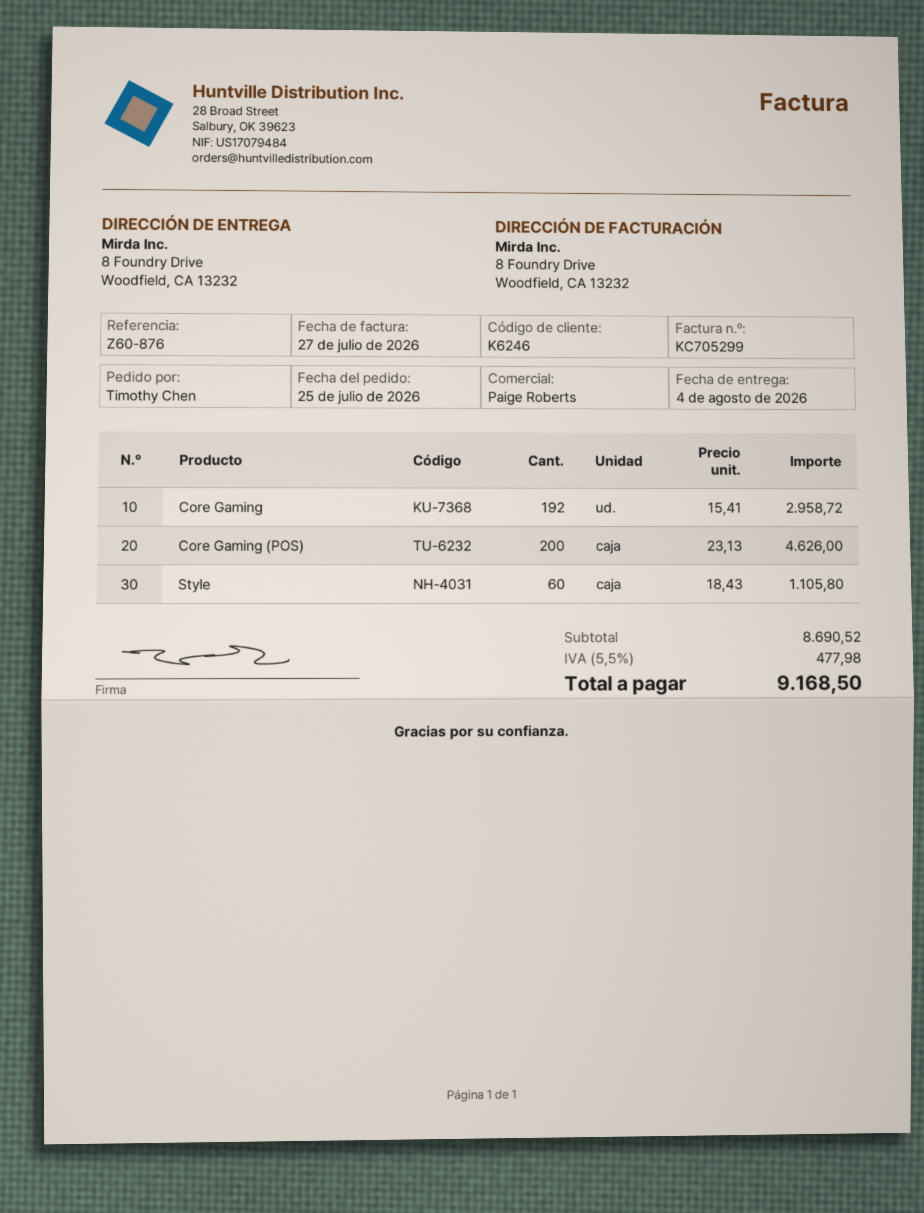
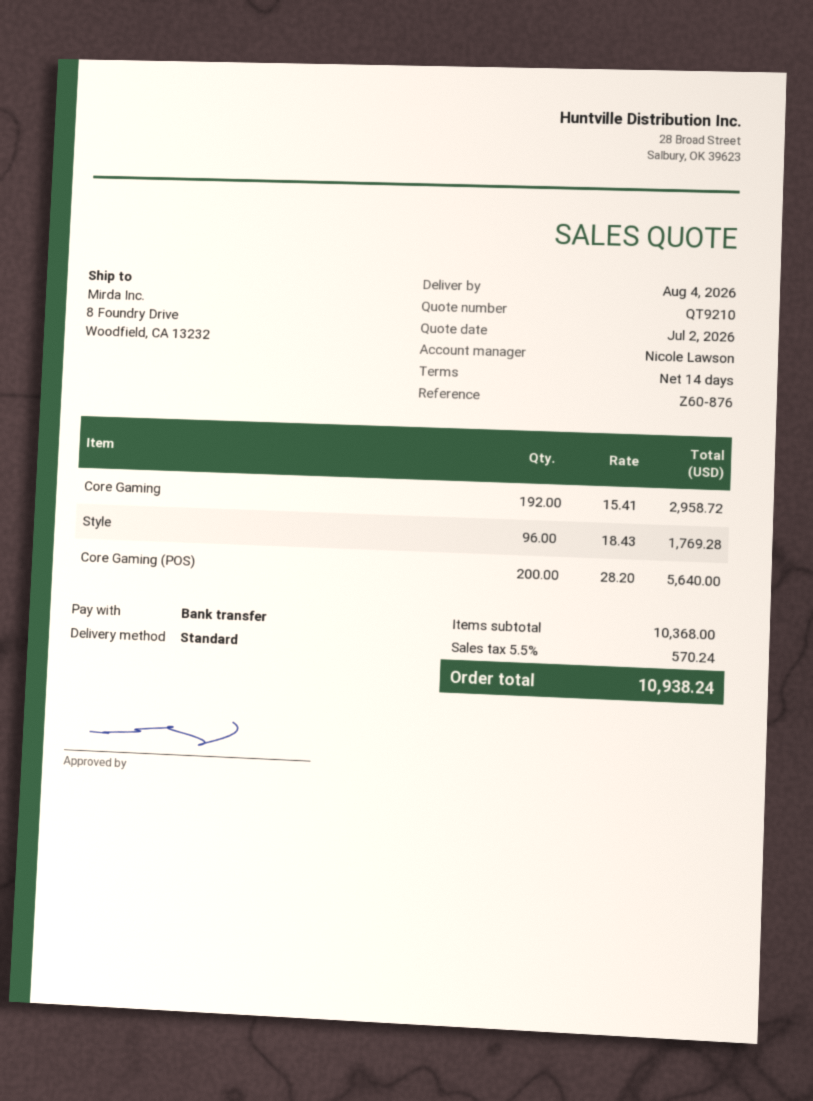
sales rep: Paige Roberts -> Nicole Lawson
Core Gaming (POS): 200 x 23.13 = 4626.00 -> 200 x 28.20 = 5640.00
Style: 60 x 18.43 = 1105.80 -> 96 x 18.43 = 1769.28
subtotal: 8690.52 -> 10368.00
tax: 5.5% = 477.98 -> 5.5% = 570.24
total: 9168.50 -> 10938.24

